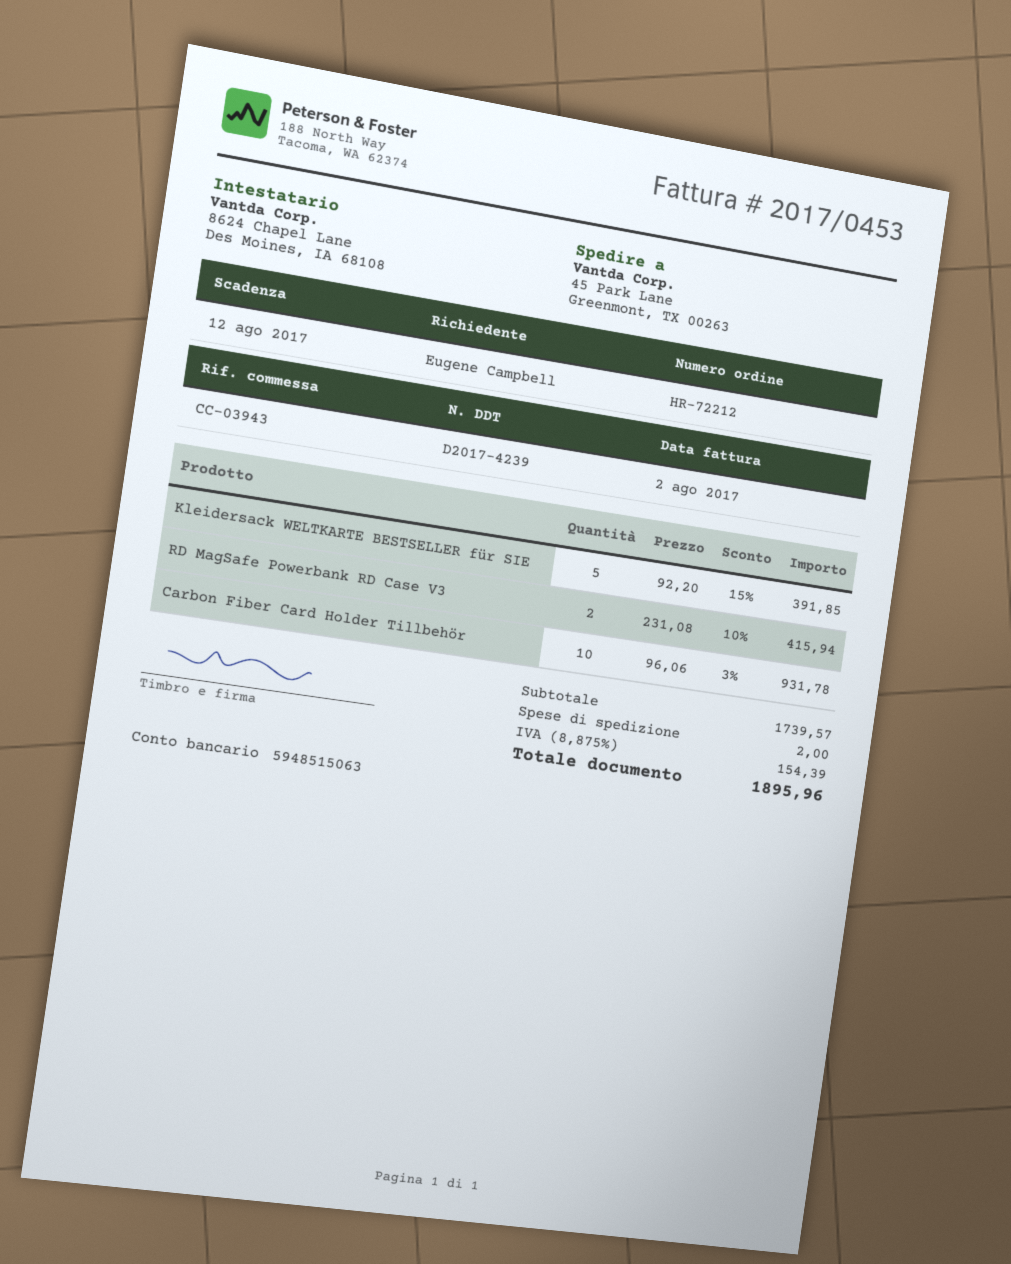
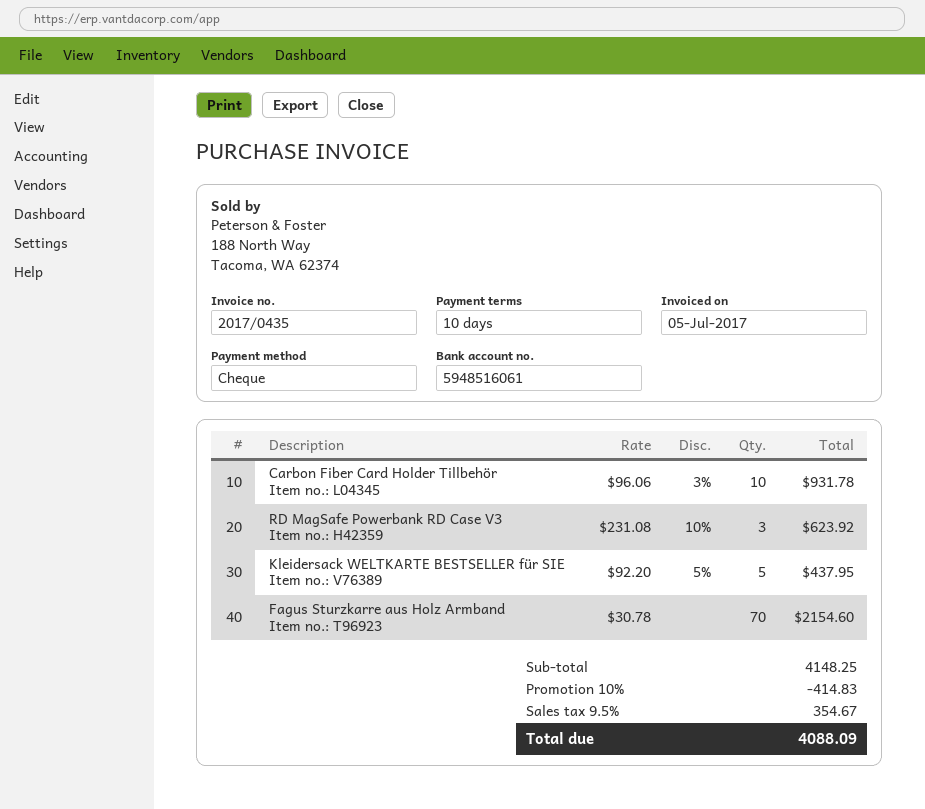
invoice number: 2017/0453 -> 2017/0435
invoice date: 2017-08-02 -> 2017-07-05
bank account: 5948515063 -> 5948516061
Kleidersack WELTKARTE BESTSELLER für SIE: 5 x 92.20 - 15% = 391.85 -> 5 x 92.20 - 5% = 437.95
RD MagSafe Powerbank RD Case V3: 2 x 231.08 - 10% = 415.94 -> 3 x 231.08 - 10% = 623.92
Fagus Sturzkarre aus Holz Armband: none -> 70 x 30.78 = 2154.60
subtotal: 1739.57 -> 4148.25
discount: none -> 10% = 414.83
shipping: 2.00 -> none
tax: 8.875% = 154.39 -> 9.5% = 354.67
total: 1895.96 -> 4088.09

